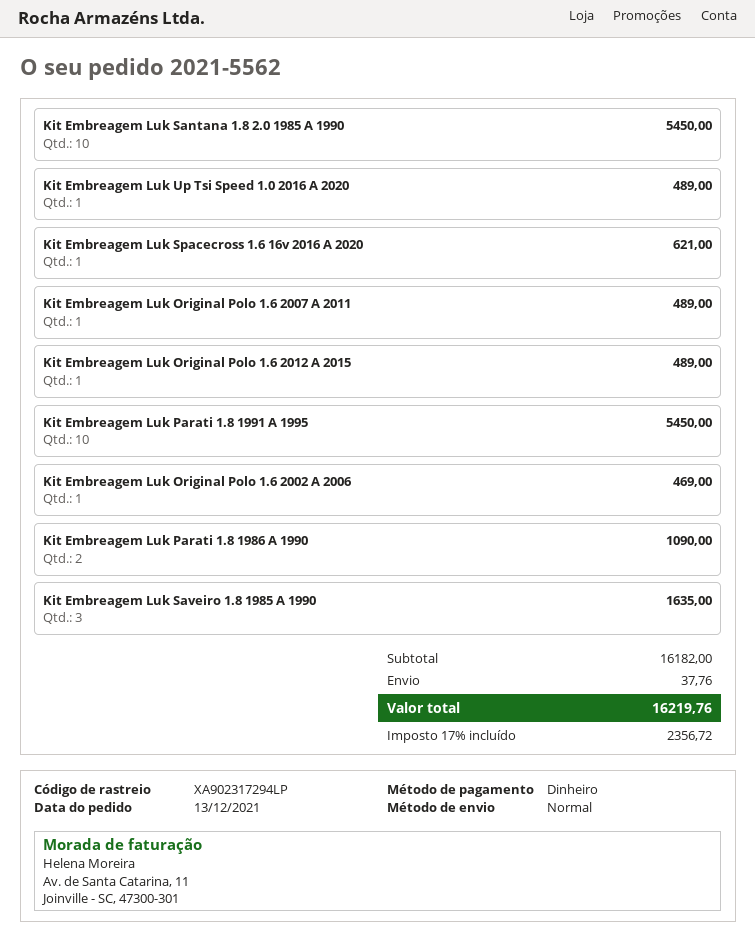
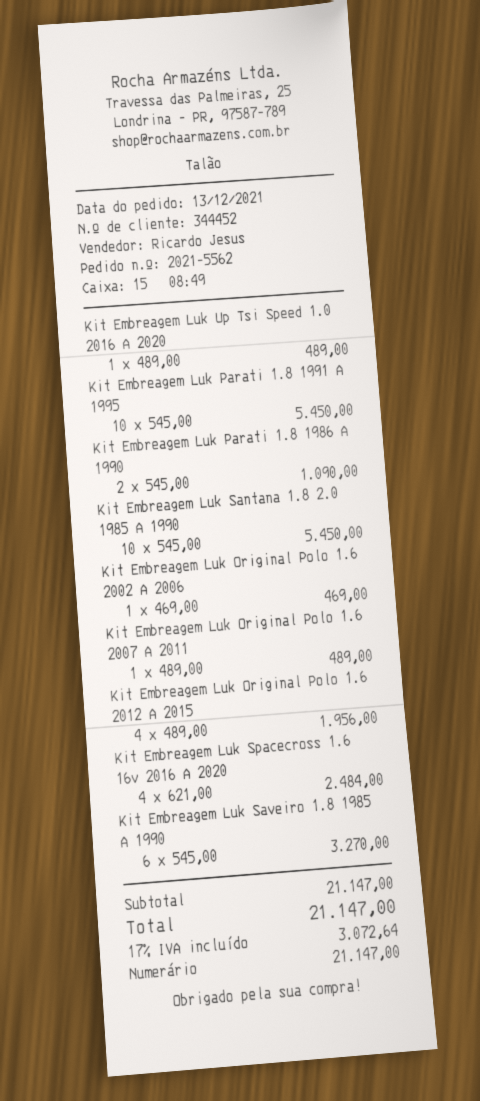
Kit Embreagem Luk Spacecross 1.6 16v 2016 A 2020: 1 for 621.00 -> 4 for 2484.00
Kit Embreagem Luk Original Polo 1.6 2012 A 2015: 1 for 489.00 -> 4 for 1956.00
Kit Embreagem Luk Saveiro 1.8 1985 A 1990: 3 for 1635.00 -> 6 for 3270.00
subtotal: 16182.00 -> 21147.00
shipping: 37.76 -> none
tax: 17% = 2356.72 -> 17% = 3072.64
total: 16219.76 -> 21147.00

